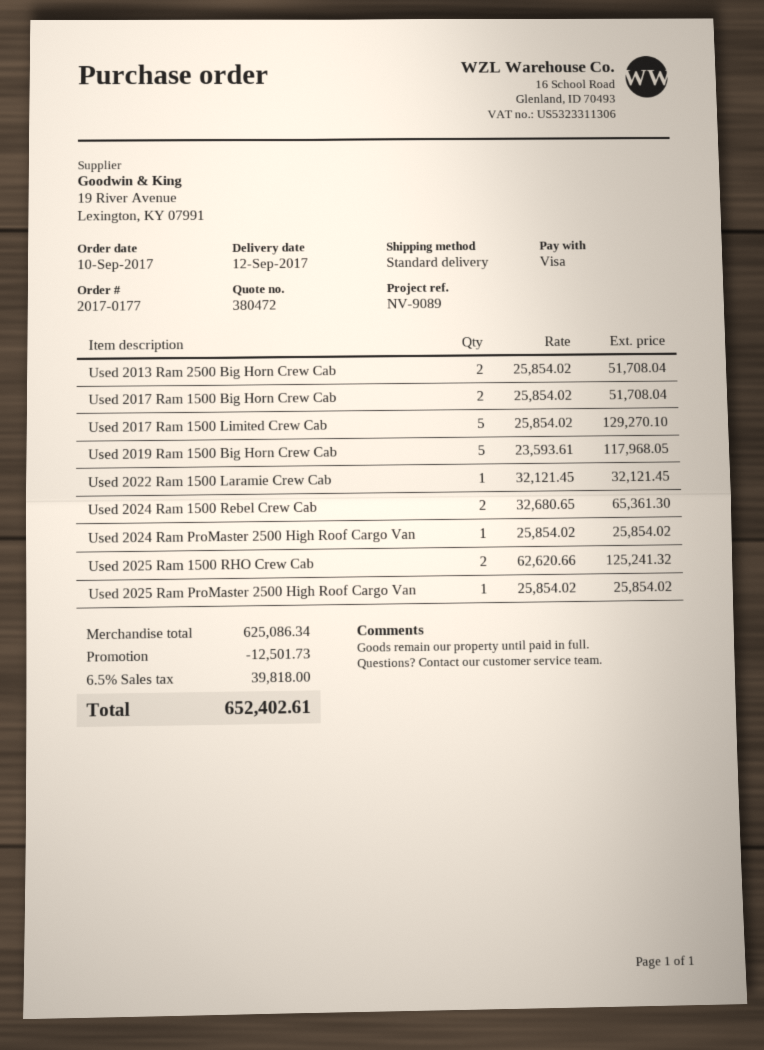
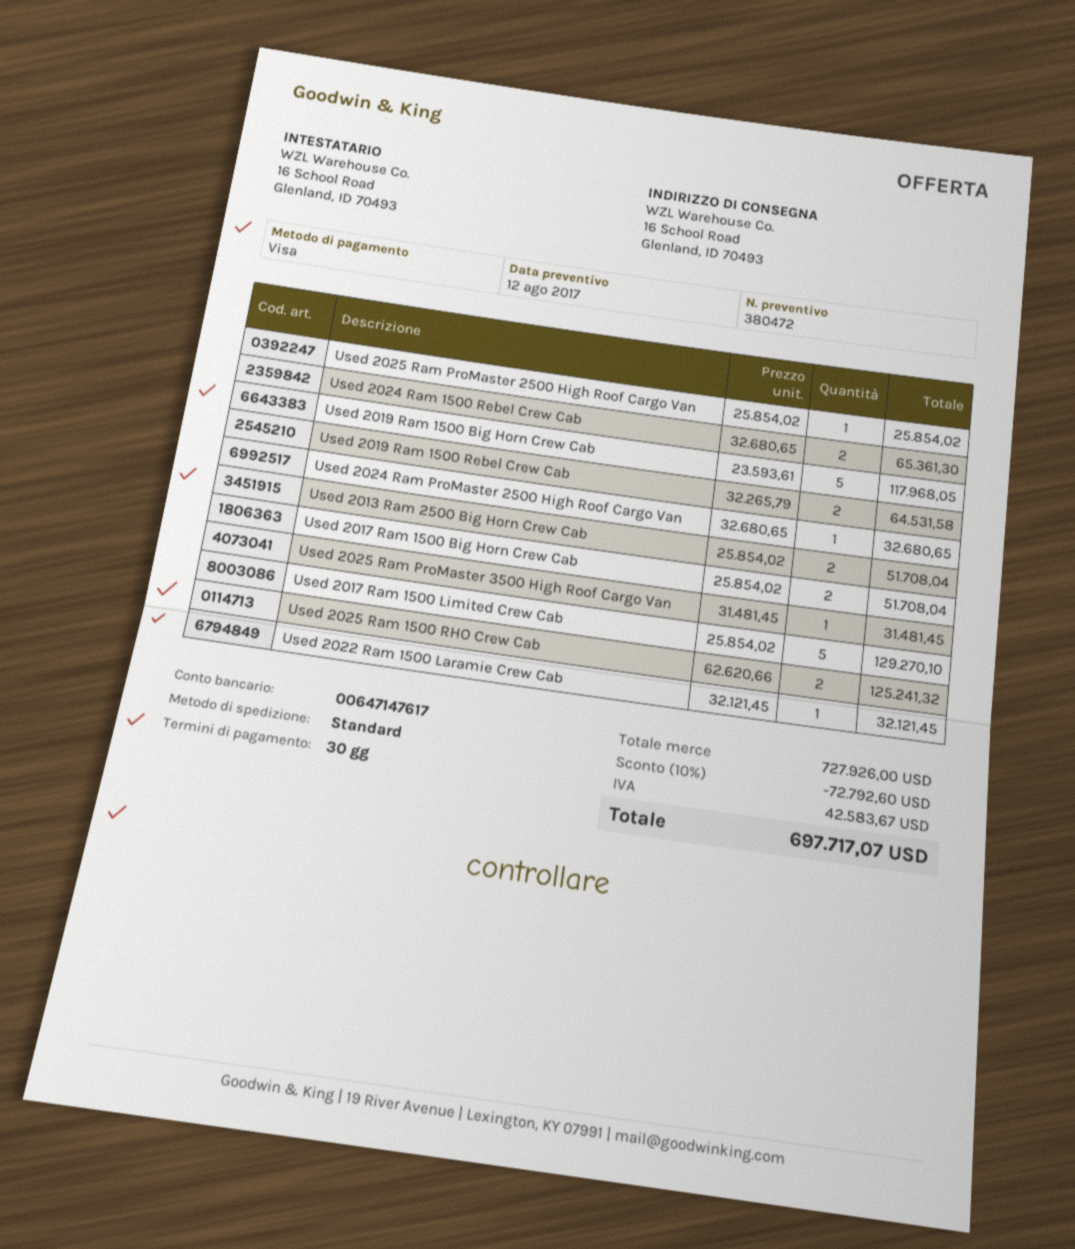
Used 2024 Ram ProMaster 2500 High Roof Cargo Van: 1 x 25854.02 = 25854.02 -> 1 x 32680.65 = 32680.65
Used 2019 Ram 1500 Rebel Crew Cab: none -> 2 x 32265.79 = 64531.58
Used 2025 Ram ProMaster 3500 High Roof Cargo Van: none -> 1 x 31481.45 = 31481.45
subtotal: 625086.34 -> 727926.00
discount: 12501.73 -> 72792.60
tax: 39818.00 -> 42583.67
total: 652402.61 -> 697717.07

